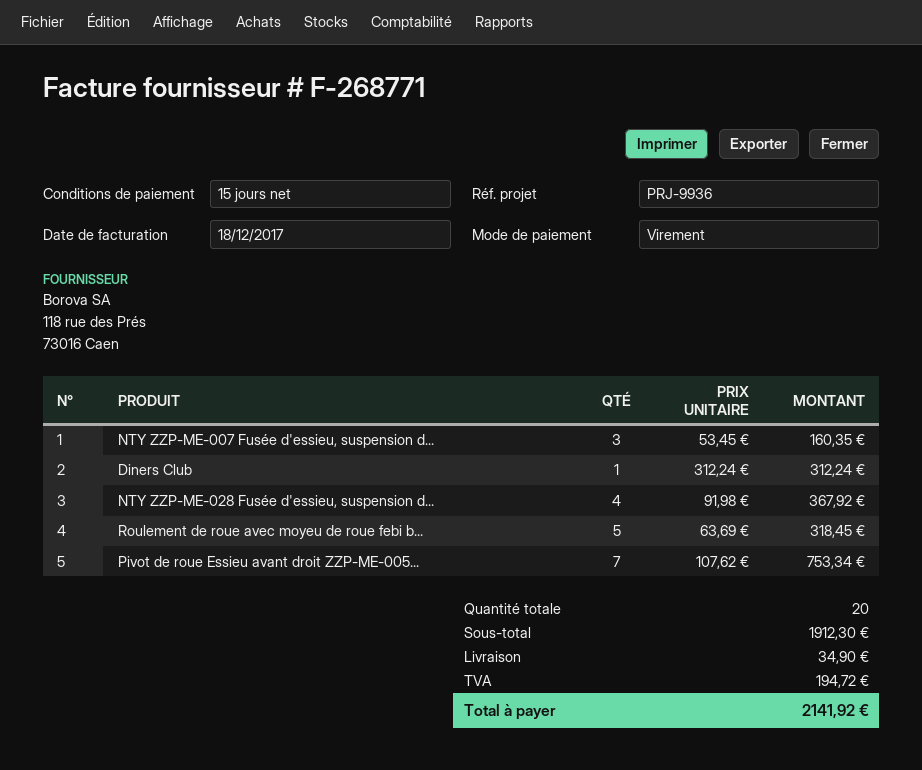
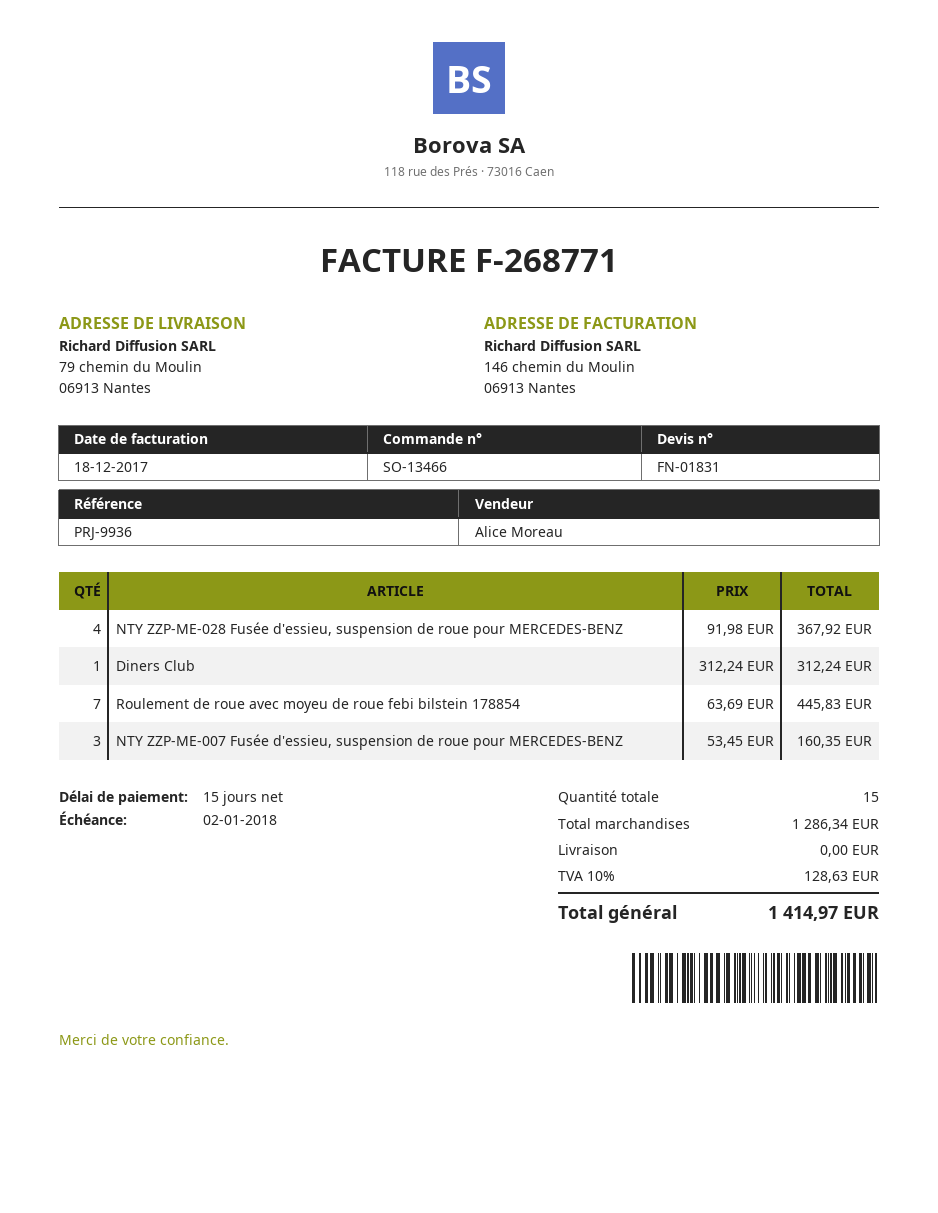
Roulement de roue avec moyeu de roue febi b...: 5 x 63.69 = 318.45 -> 7 x 63.69 = 445.83
Pivot de roue Essieu avant droit ZZP-ME-005...: 7 x 107.62 = 753.34 -> none
total quantity: 20 -> 15
subtotal: 1912.30 -> 1286.34
shipping: 34.90 -> 0.00
tax: 194.72 -> 128.63
total: 2141.92 -> 1414.97

